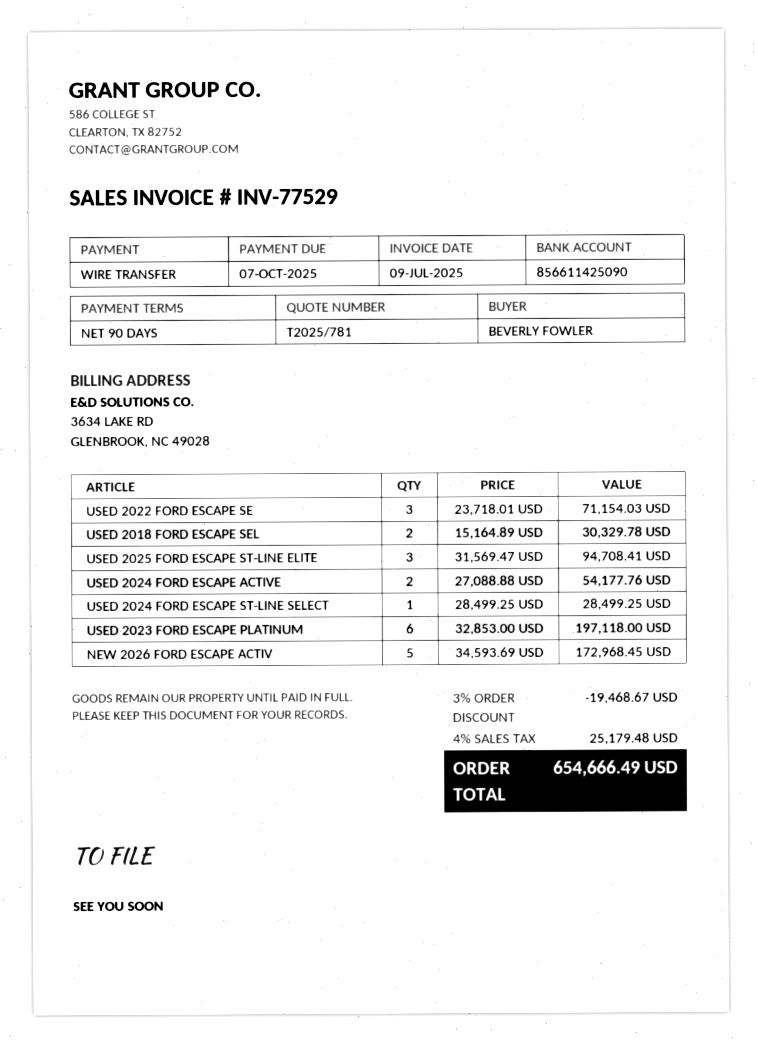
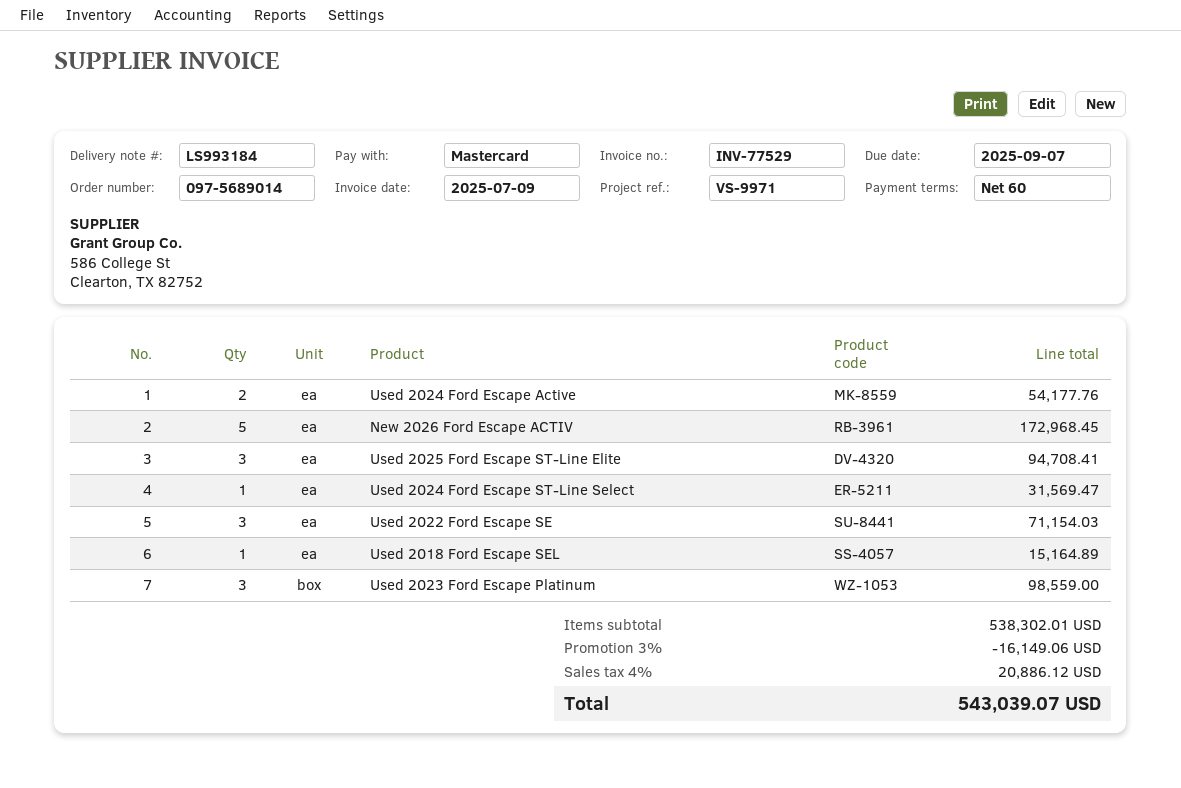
payment terms: 90 days -> 60 days
due date: 2025-10-07 -> 2025-09-07
payment method: bank transfer -> Mastercard
USED 2018 FORD ESCAPE SEL: 2 for 30329.78 -> 1 for 15164.89
USED 2024 FORD ESCAPE ST-LINE SELECT: 1 for 28499.25 -> 1 for 31569.47
USED 2023 FORD ESCAPE PLATINUM: 6 for 197118.00 -> 3 for 98559.00
discount: 3% = 19468.67 -> 3% = 16149.06
tax: 4% = 25179.48 -> 4% = 20886.12
total: 654666.49 -> 543039.07

